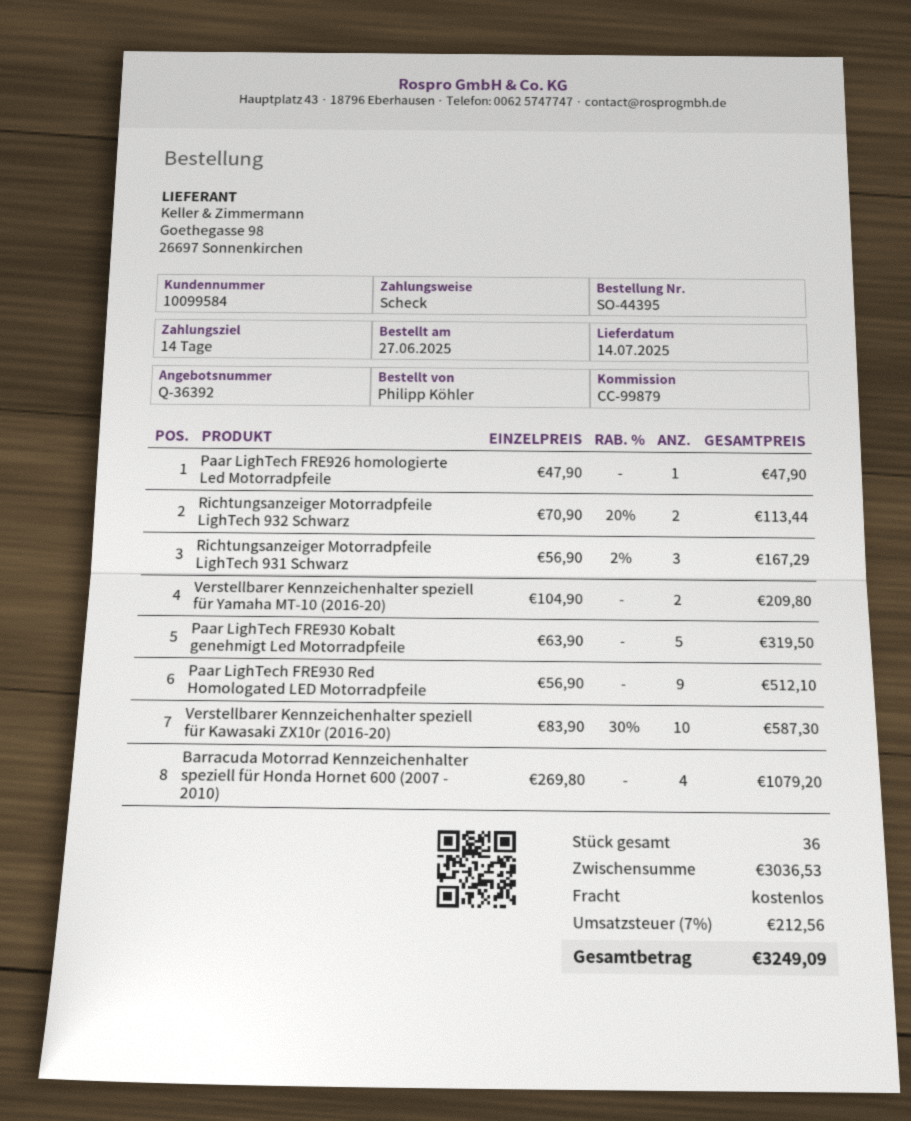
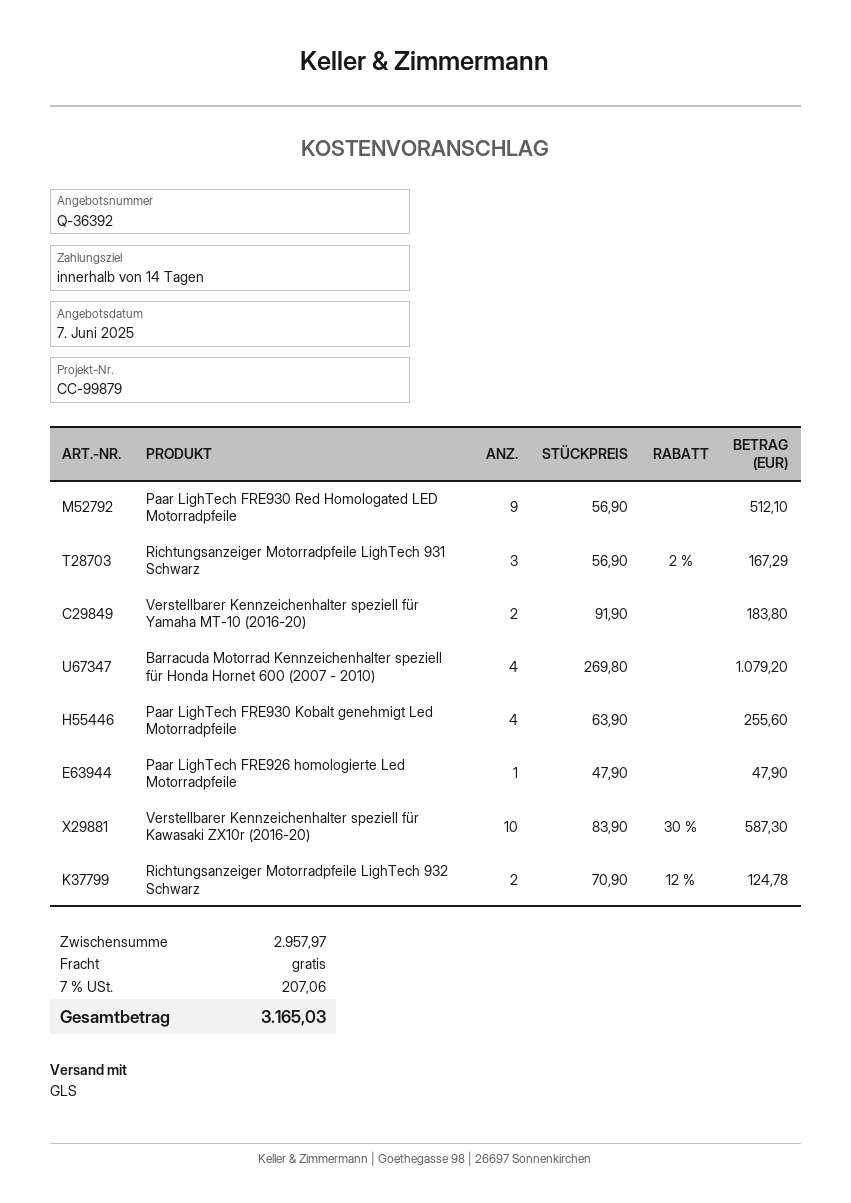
Richtungsanzeiger Motorradpfeile LighTech 932 Schwarz: 2 x 70.90 - 20% = 113.44 -> 2 x 70.90 - 12% = 124.78
Verstellbarer Kennzeichenhalter speziell für Yamaha MT-10 (2016-20): 2 x 104.90 = 209.80 -> 2 x 91.90 = 183.80
Paar LighTech FRE930 Kobalt genehmigt Led Motorradpfeile: 5 x 63.90 = 319.50 -> 4 x 63.90 = 255.60
subtotal: 3036.53 -> 2957.97
tax: 7% = 212.56 -> 7% = 207.06
total: 3249.09 -> 3165.03

